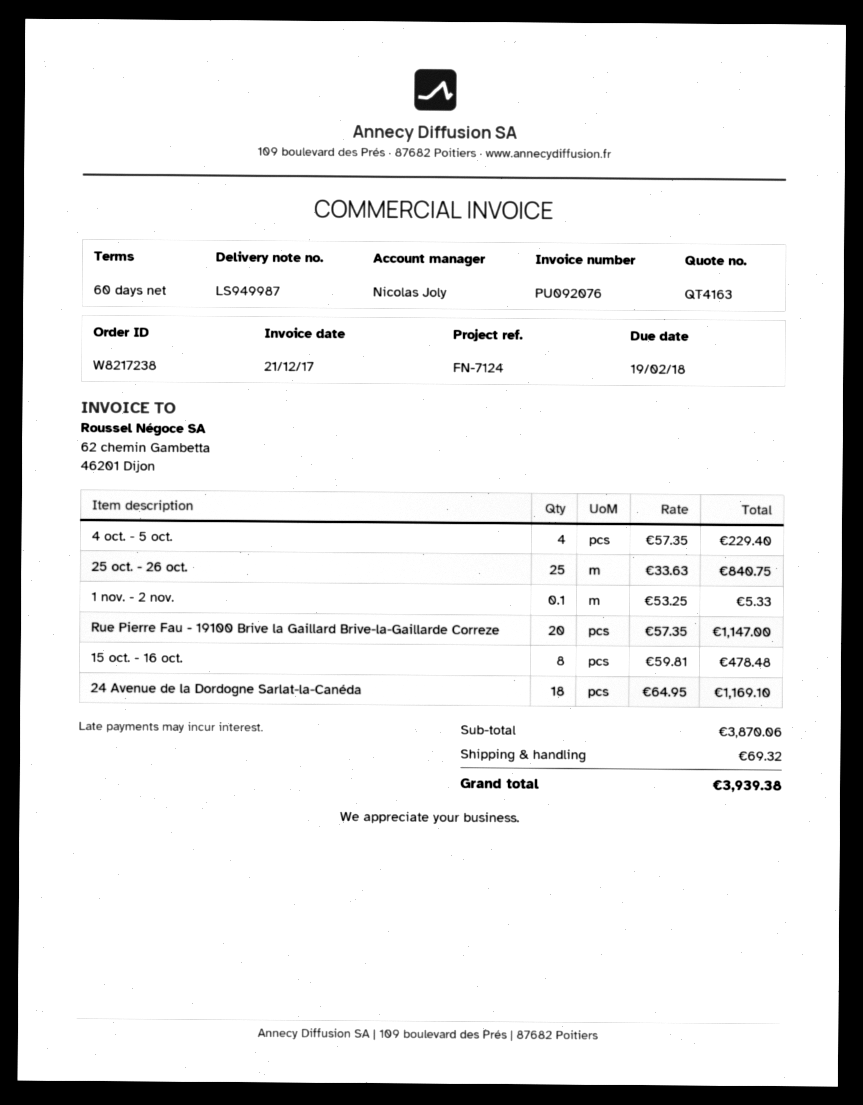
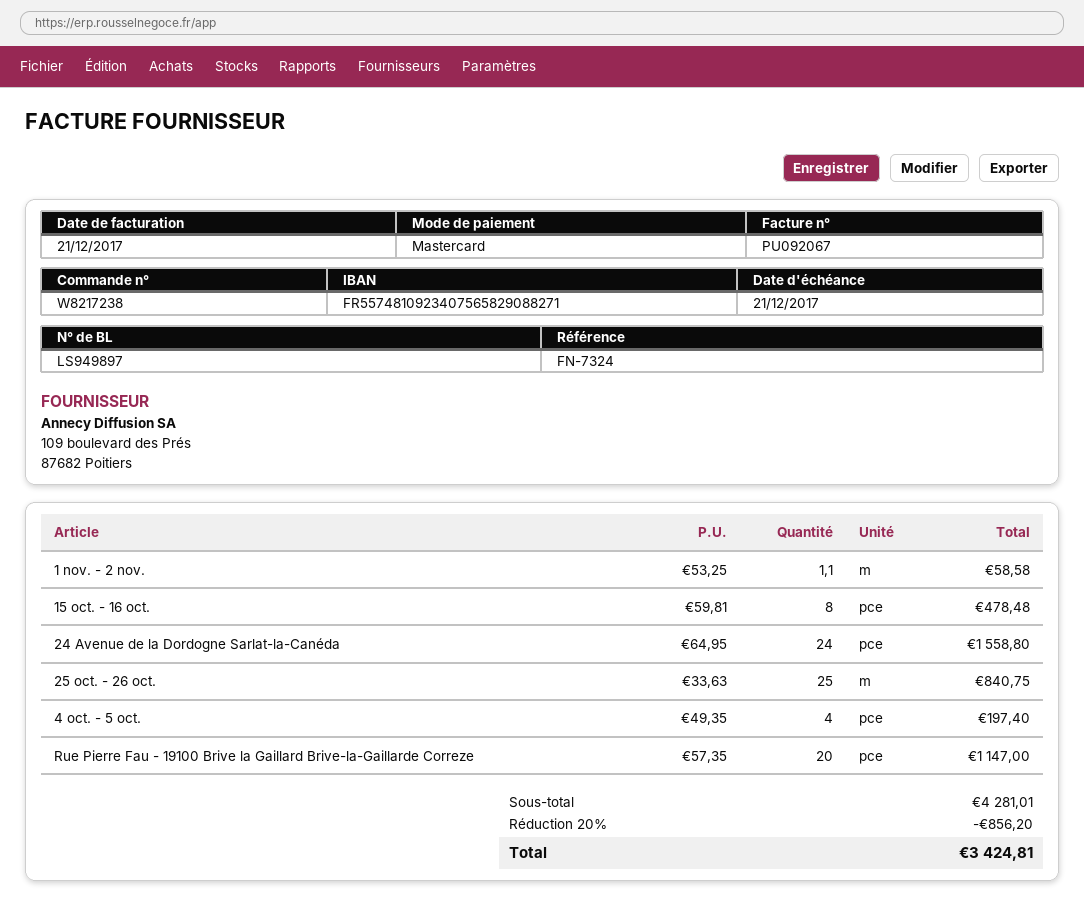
delivery note number: LS949987 -> LS949897
invoice number: PU092076 -> PU092067
due date: 2018-02-19 -> 2017-12-21
reference: FN-7124 -> FN-7324
4 oct. - 5 oct.: 4 x 57.35 = 229.40 -> 4 x 49.35 = 197.40
1 nov. - 2 nov.: 0.1 x 53.25 = 5.33 -> 1.1 x 53.25 = 58.58
24 Avenue de la Dordogne Sarlat-la-Canéda: 18 x 64.95 = 1169.10 -> 24 x 64.95 = 1558.80
subtotal: 3870.06 -> 4281.01
discount: none -> 20% = 856.20
shipping: 69.32 -> none
total: 3939.38 -> 3424.81

